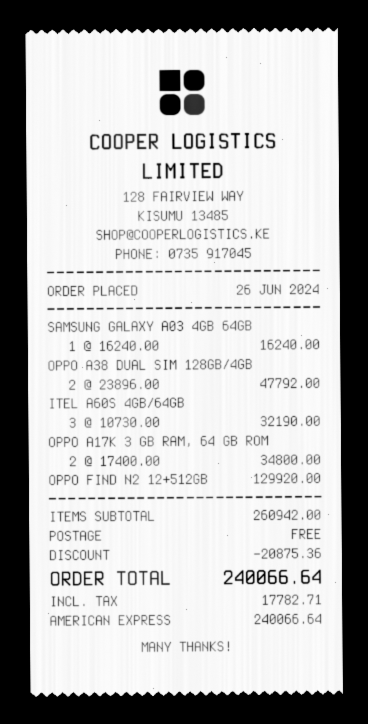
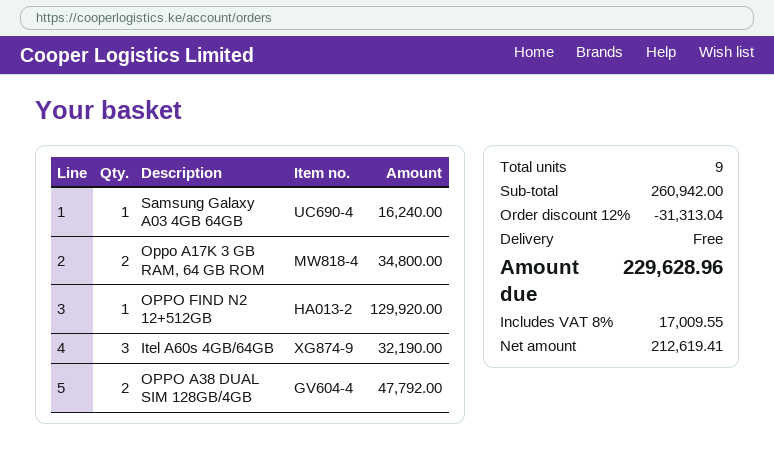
discount: 20875.36 -> 31313.04
tax: 17782.71 -> 17009.55
total: 240066.64 -> 229628.96

